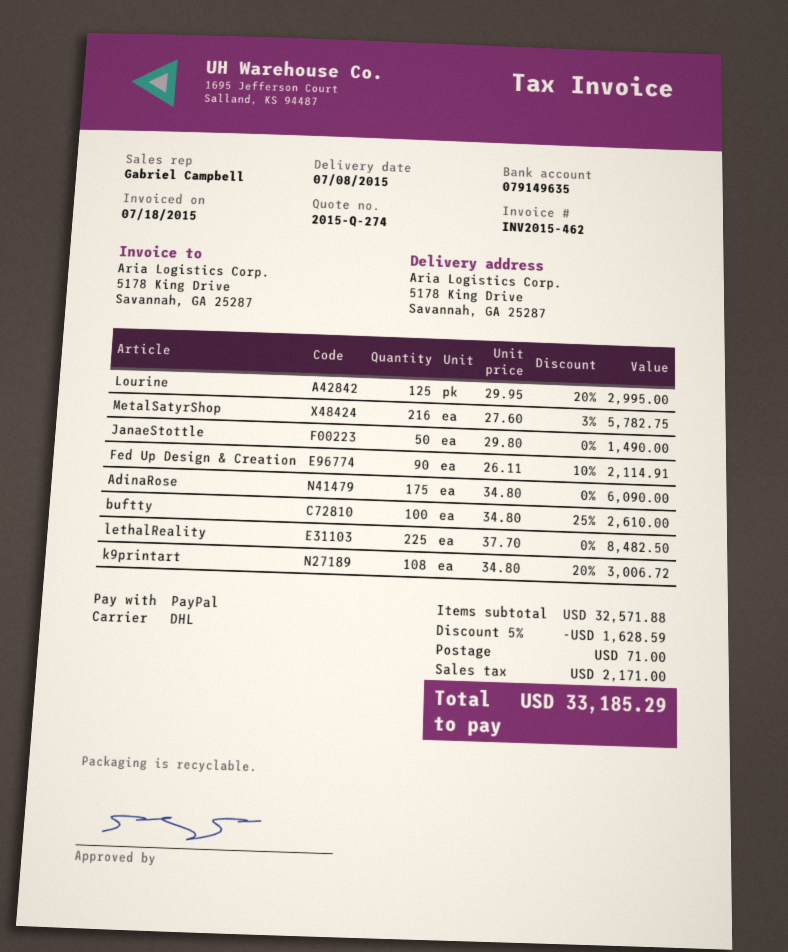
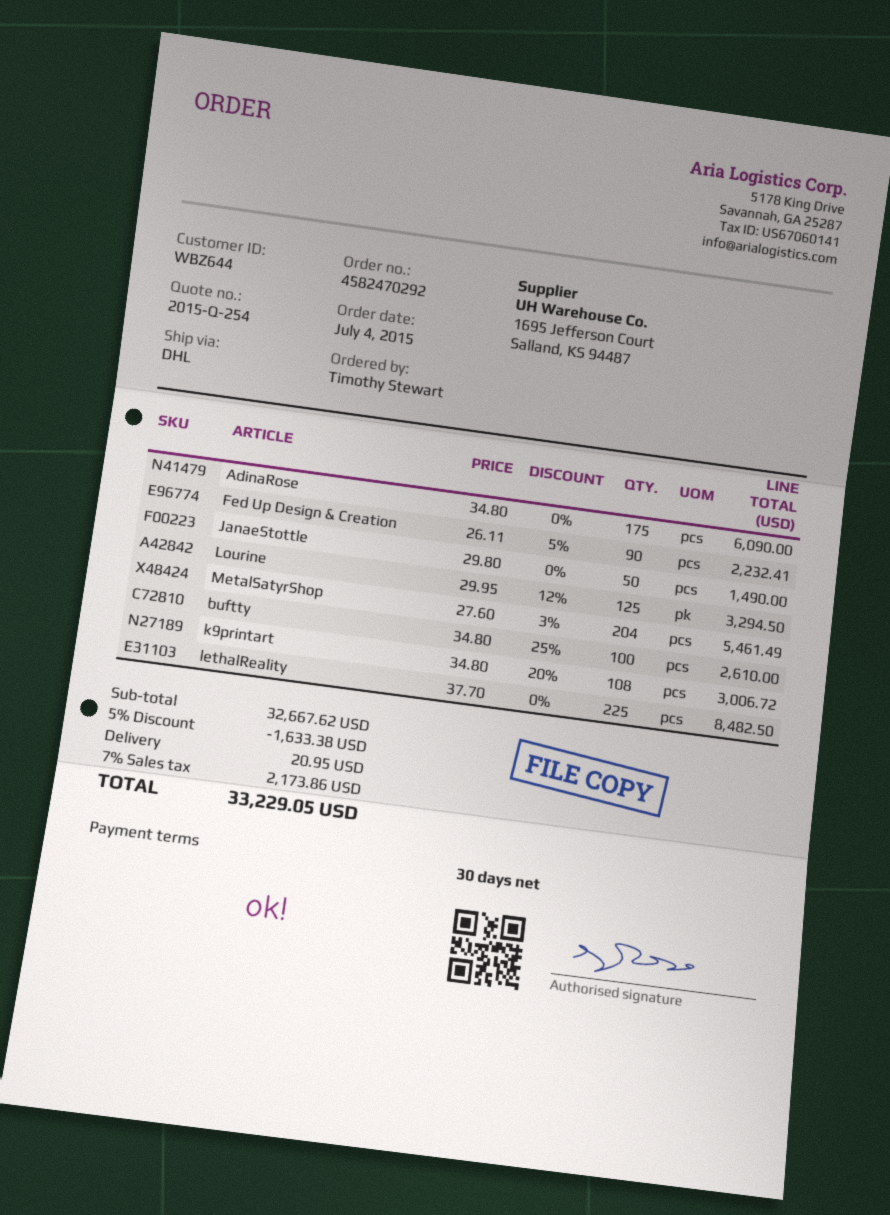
quote number: 2015-Q-274 -> 2015-Q-254
Lourine: 125 x 29.95 - 20% = 2995.00 -> 125 x 29.95 - 12% = 3294.50
MetalSatyrShop: 216 x 27.60 - 3% = 5782.75 -> 204 x 27.60 - 3% = 5461.49
Fed Up Design & Creation: 90 x 26.11 - 10% = 2114.91 -> 90 x 26.11 - 5% = 2232.41
subtotal: 32571.88 -> 32667.62
discount: 5% = 1628.59 -> 5% = 1633.38
shipping: 71.00 -> 20.95
tax: 2171.00 -> 2173.86
total: 33185.29 -> 33229.05

